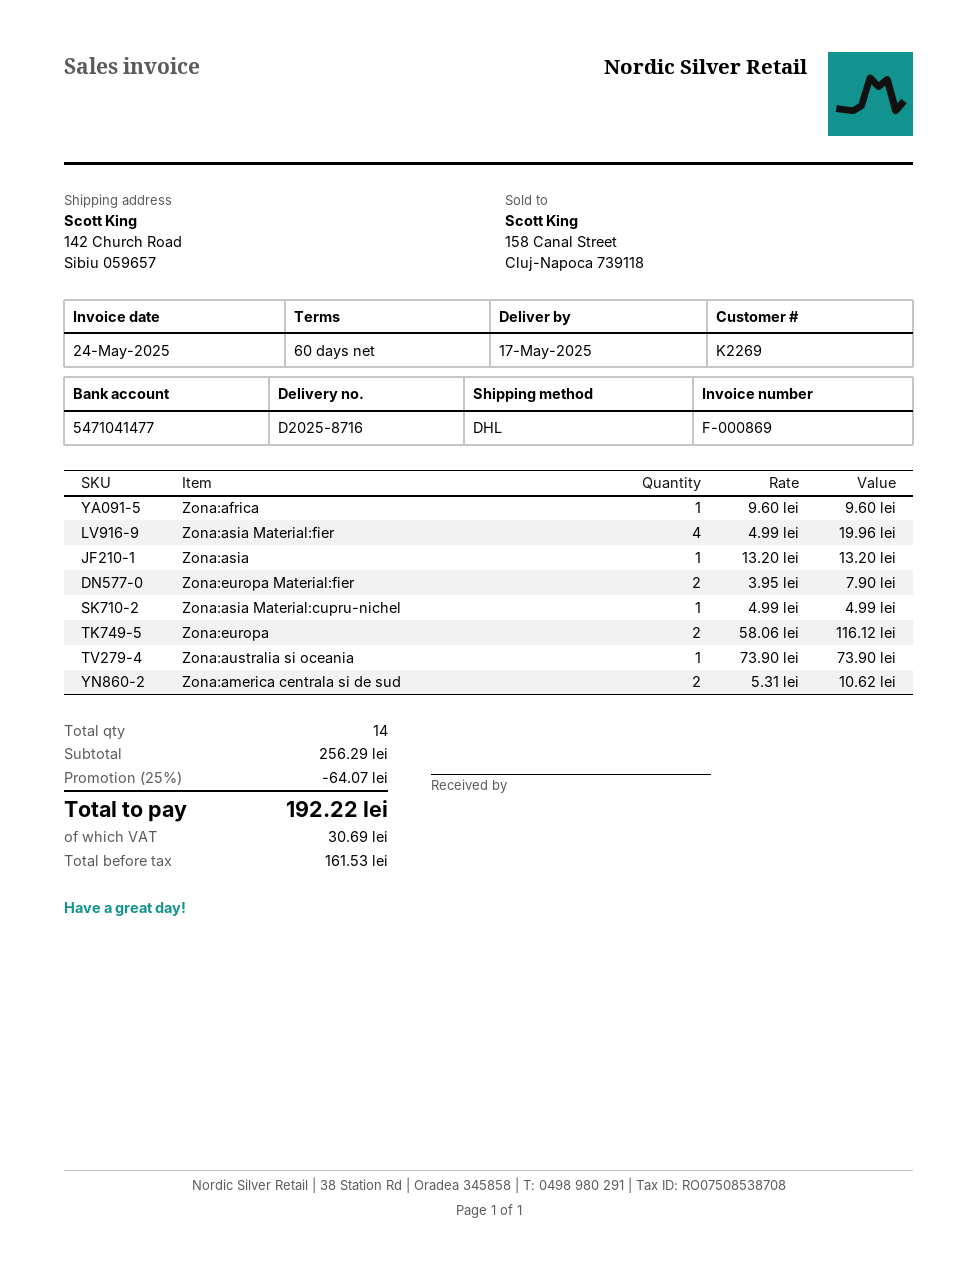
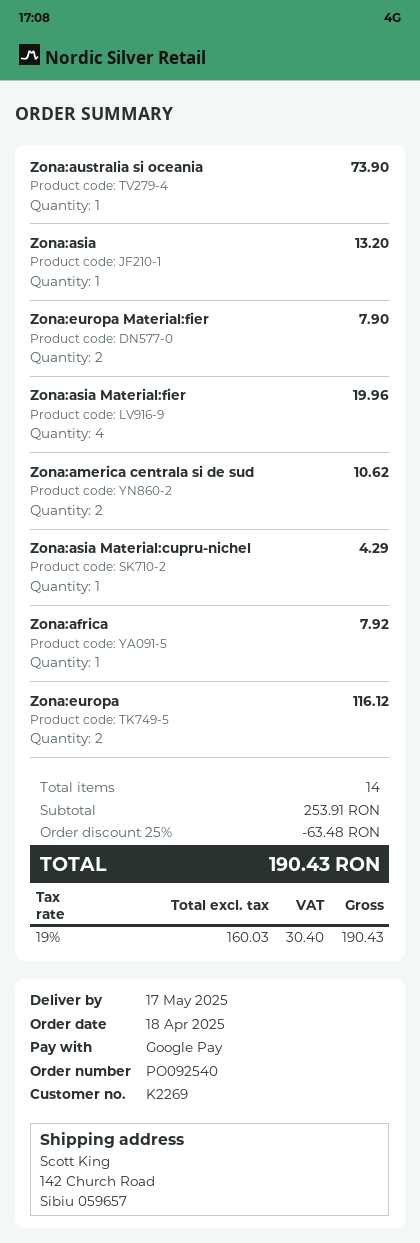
Zona:africa: 1 for 9.60 -> 1 for 7.92
Zona:asia Material:cupru-nichel: 1 for 4.99 -> 1 for 4.29
subtotal: 256.29 -> 253.91
discount: 25% = 64.07 -> 25% = 63.48
net: 161.53 -> 160.03
tax: 30.69 -> 30.40
total: 192.22 -> 190.43

